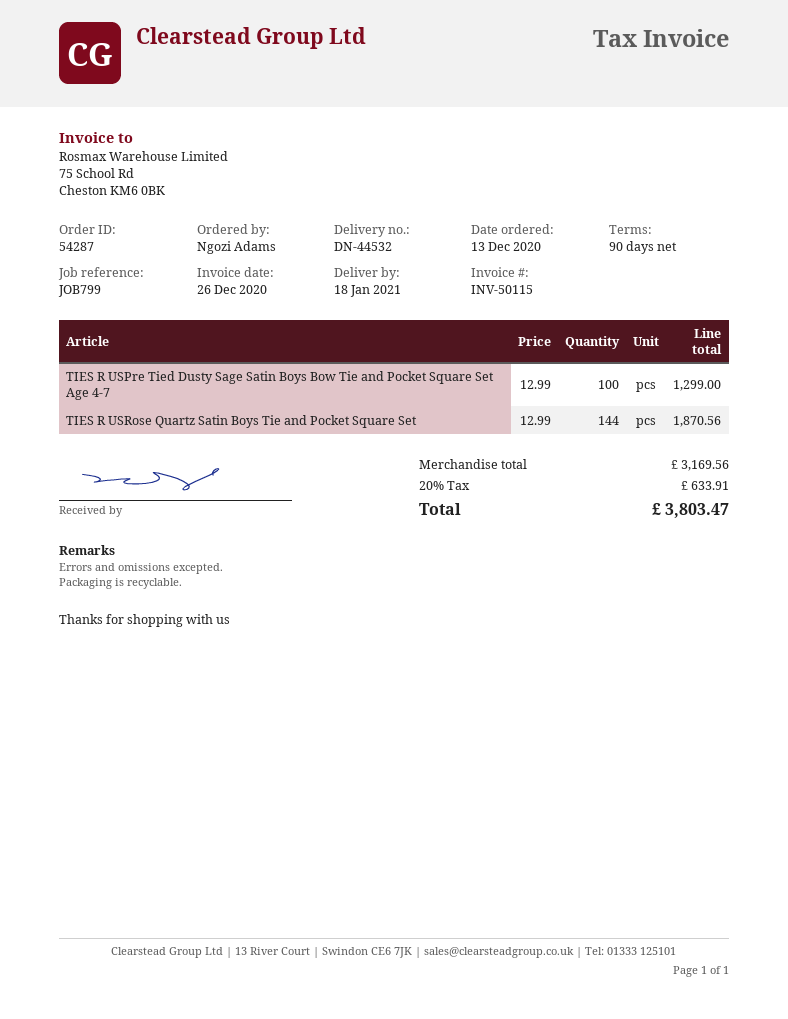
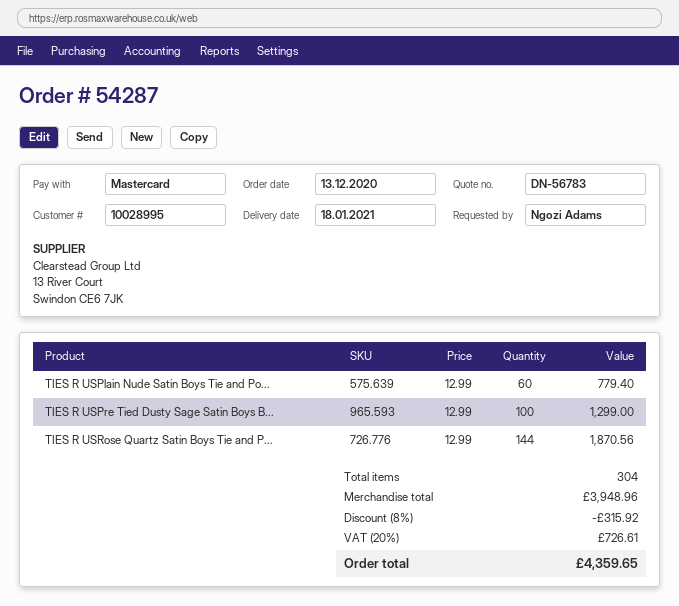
TIES R USPlain Nude Satin Boys Tie and Po...: none -> 60 x 12.99 = 779.40
subtotal: 3169.56 -> 3948.96
discount: none -> 8% = 315.92
tax: 20% = 633.91 -> 20% = 726.61
total: 3803.47 -> 4359.65

